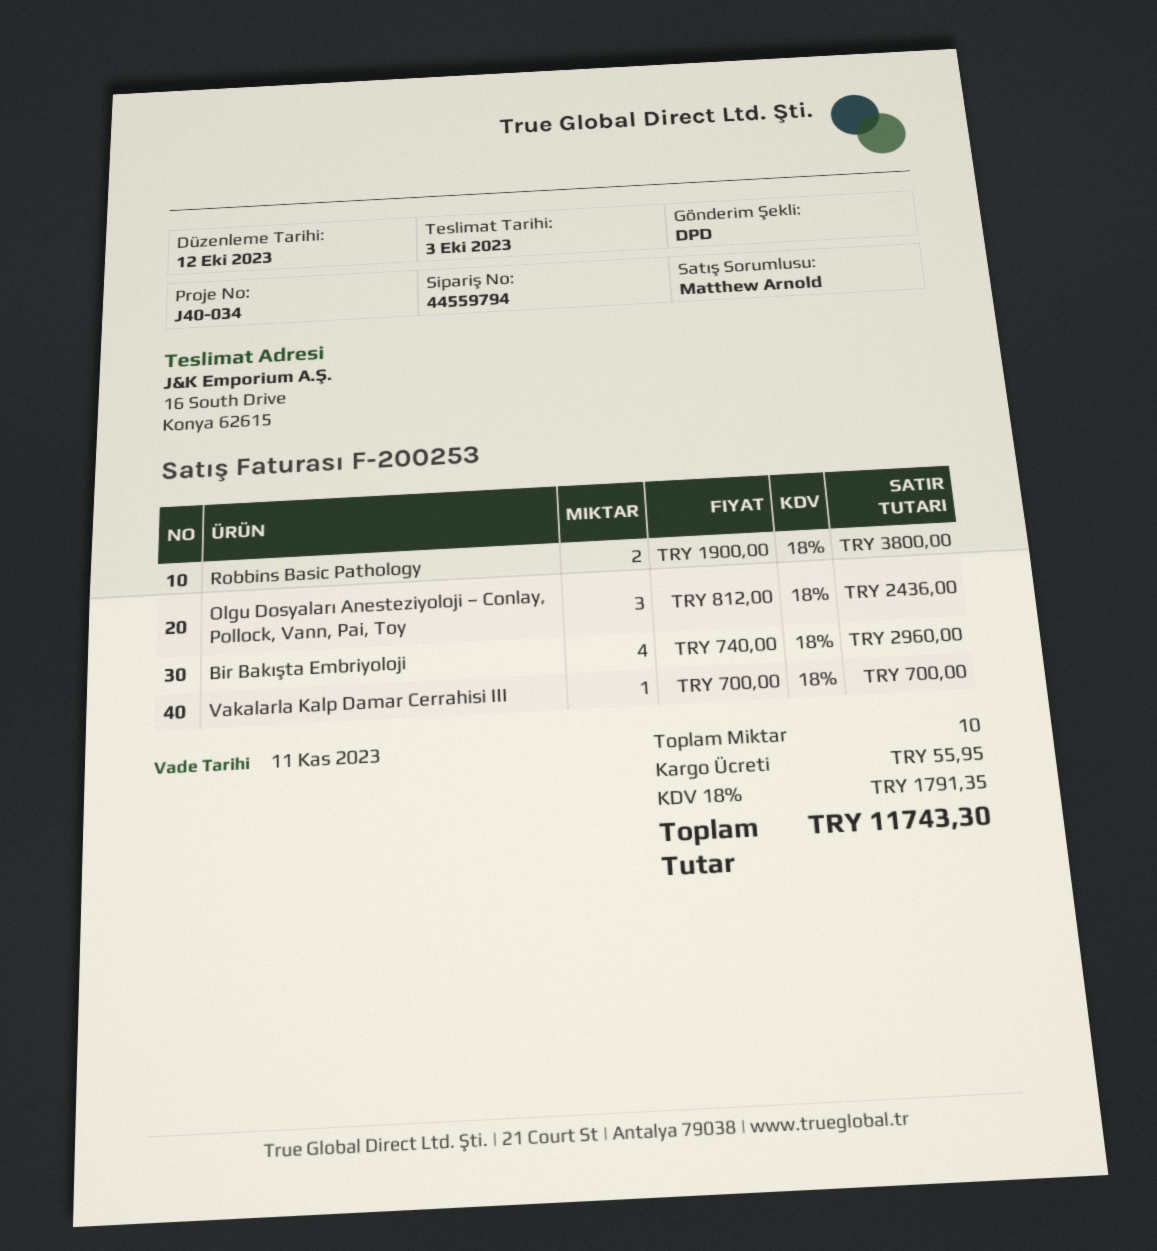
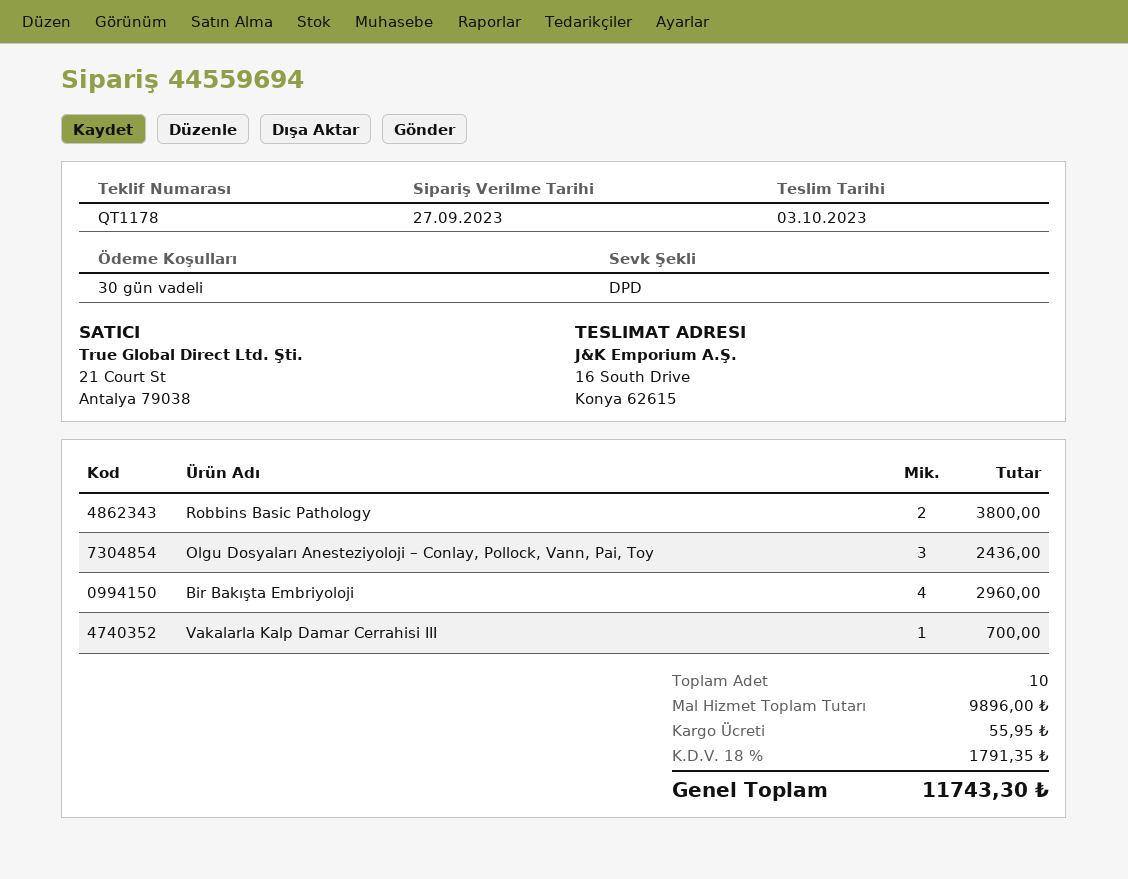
order number: 44559794 -> 44559694

